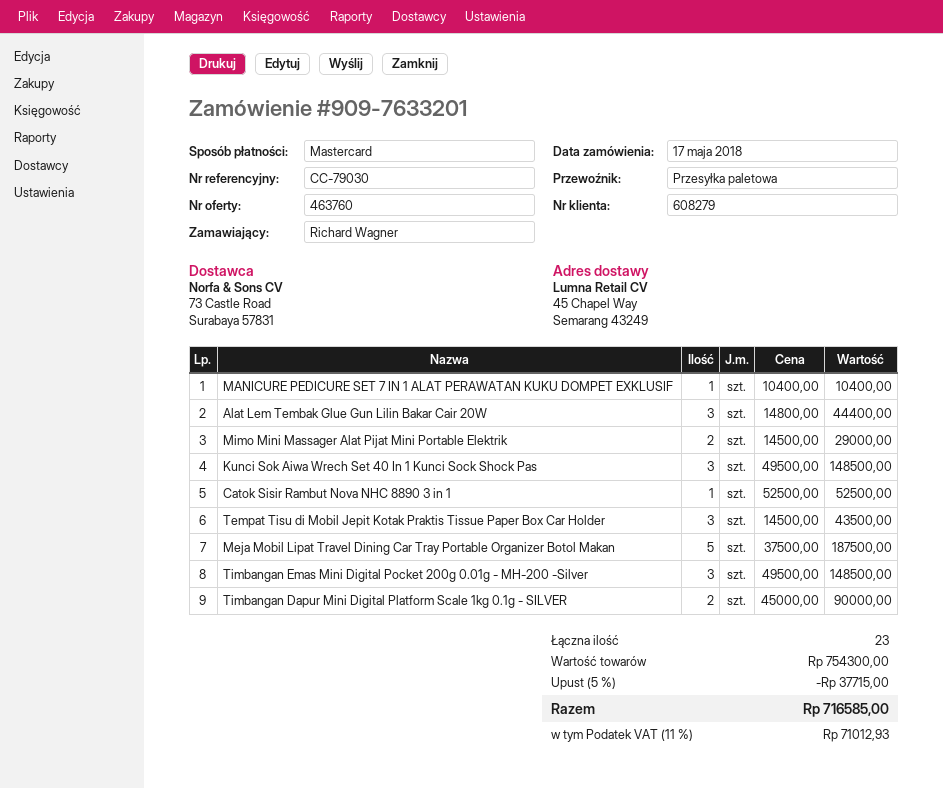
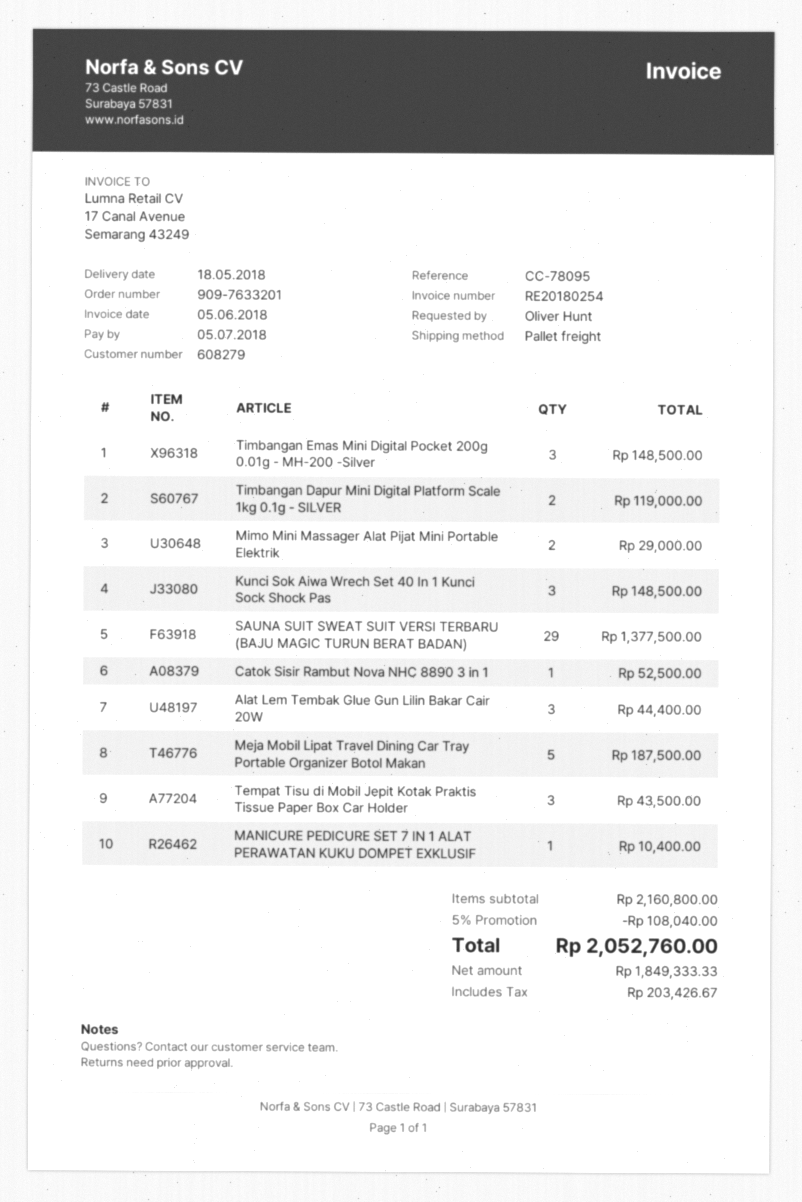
reference: CC-79030 -> CC-78095
ordered by: Richard Wagner -> Oliver Hunt
Timbangan Dapur Mini Digital Platform Scale 1kg 0.1g - SILVER: 2 for 90000.00 -> 2 for 119000.00
SAUNA SUIT SWEAT SUIT VERSI TERBARU (BAJU MAGIC TURUN BERAT BADAN): none -> 29 for 1377500.00
subtotal: 754300.00 -> 2160800.00
discount: 5% = 37715.00 -> 5% = 108040.00
tax: 71012.93 -> 203426.67
total: 716585.00 -> 2052760.00

